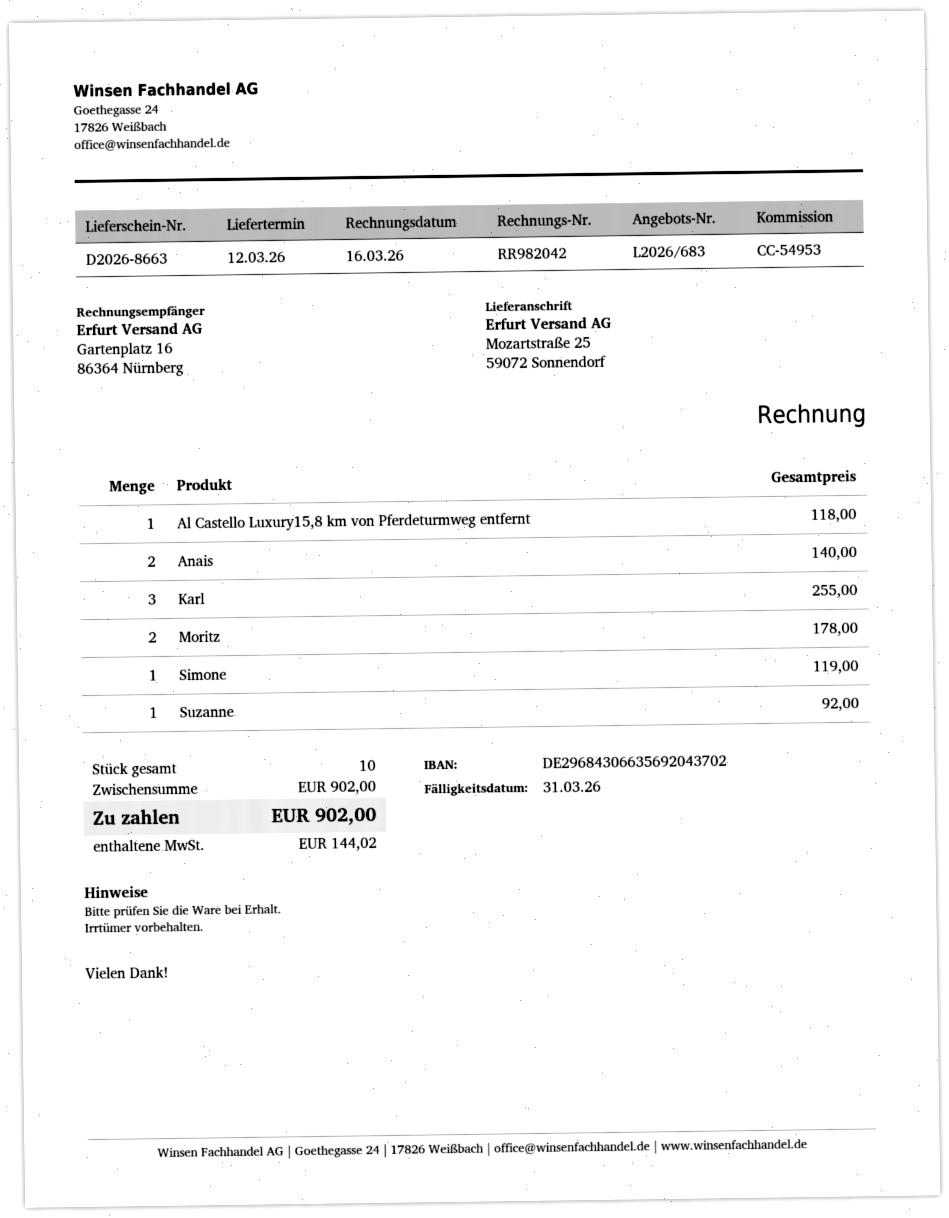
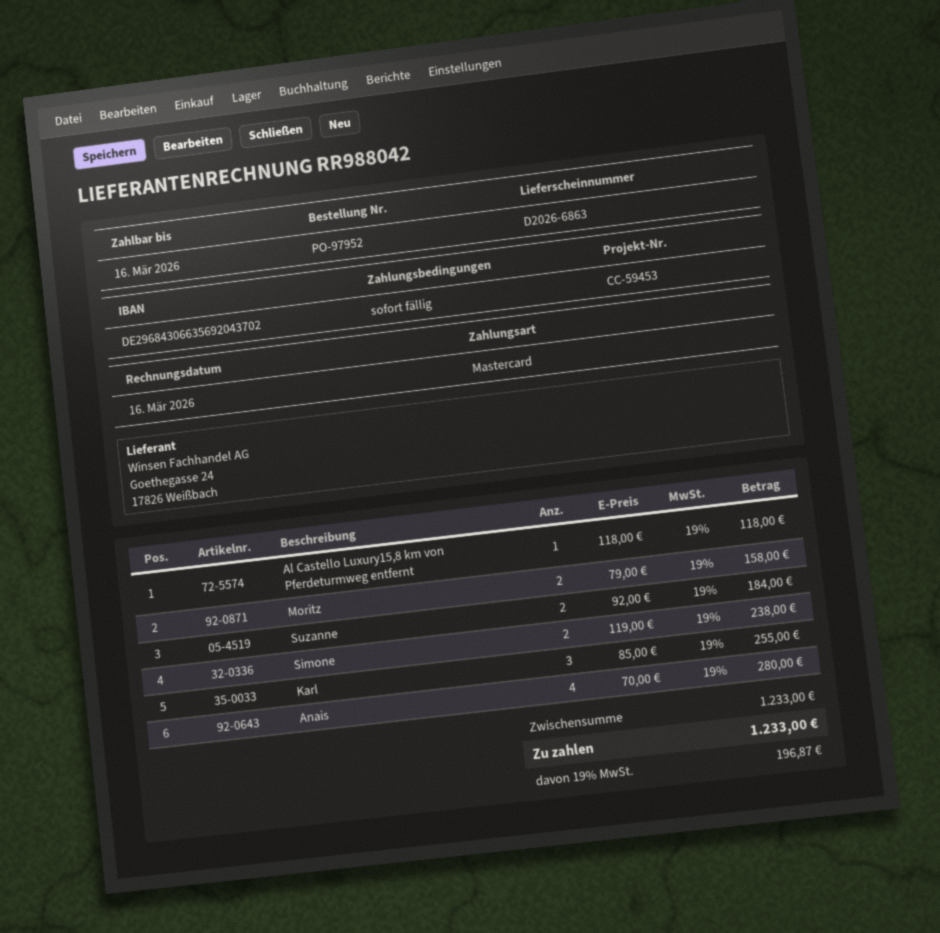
delivery note number: D2026-8663 -> D2026-6863
invoice number: RR982042 -> RR988042
due date: 2026-03-31 -> 2026-03-16
reference: CC-54953 -> CC-59453
Anais: 2 for 140.00 -> 4 for 280.00
Moritz: 2 for 178.00 -> 2 for 158.00
Simone: 1 for 119.00 -> 2 for 238.00
Suzanne: 1 for 92.00 -> 2 for 184.00
subtotal: 902.00 -> 1233.00
tax: 144.02 -> 196.87
total: 902.00 -> 1233.00

